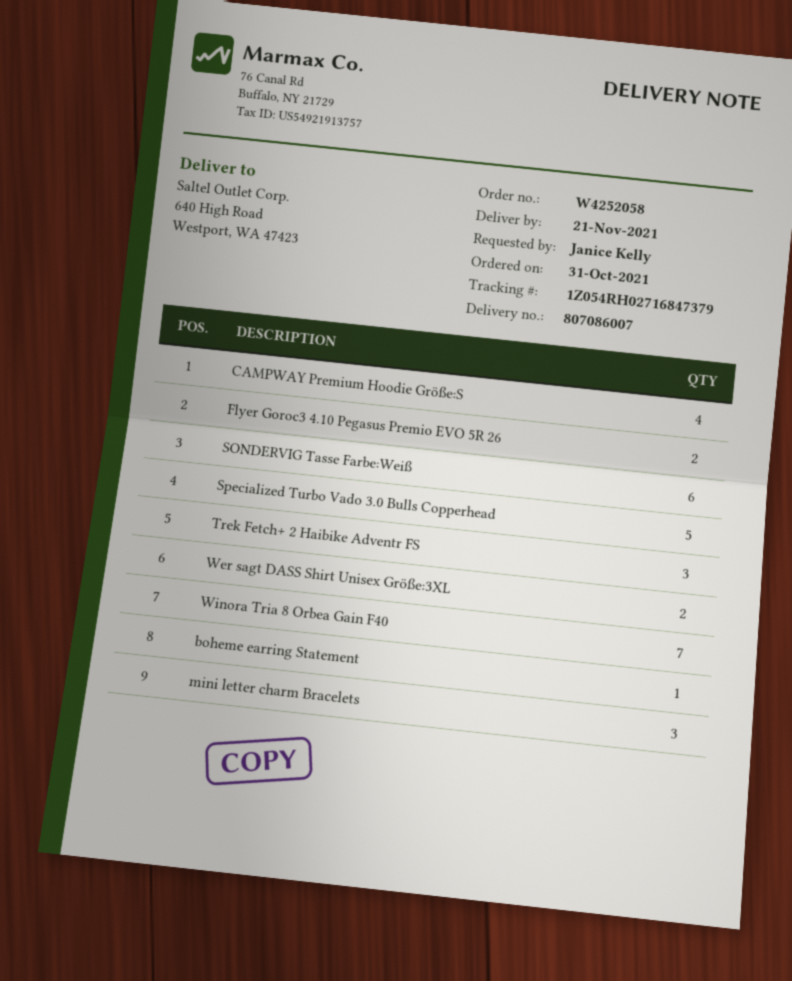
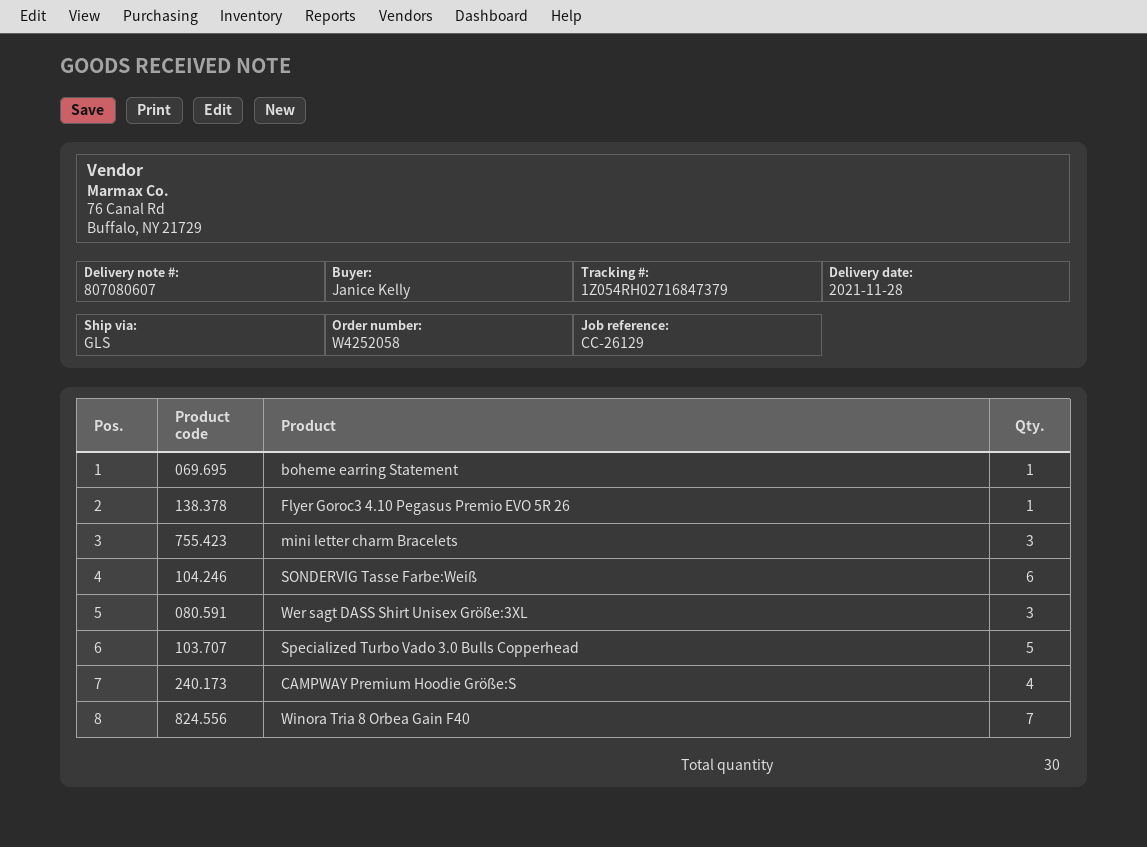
delivery note number: 807086007 -> 807080607
delivery date: 2021-11-21 -> 2021-11-28
Flyer Goroc3 4.10 Pegasus Premio EVO 5R 26: 2 -> 1
Trek Fetch+ 2 Haibike Adventr FS: 3 -> none
Wer sagt DASS Shirt Unisex Größe:3XL: 2 -> 3

